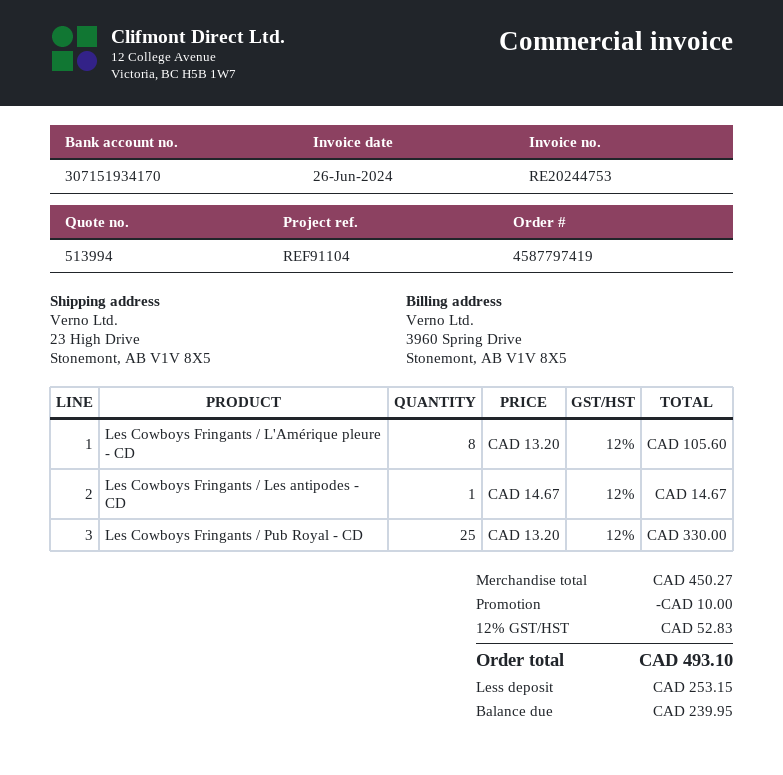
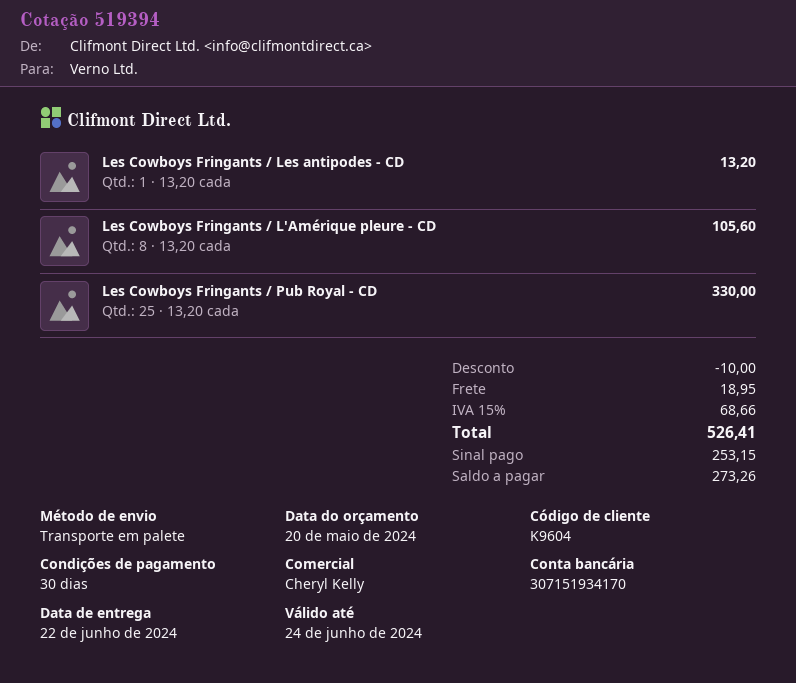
quote number: 513994 -> 519394
Les Cowboys Fringants / Les antipodes - CD: 1 x 14.67 = 14.67 -> 1 x 13.20 = 13.20
shipping: none -> 18.95
tax: 12% = 52.83 -> 15% = 68.66
total: 493.10 -> 526.41
balance: 239.95 -> 273.26

